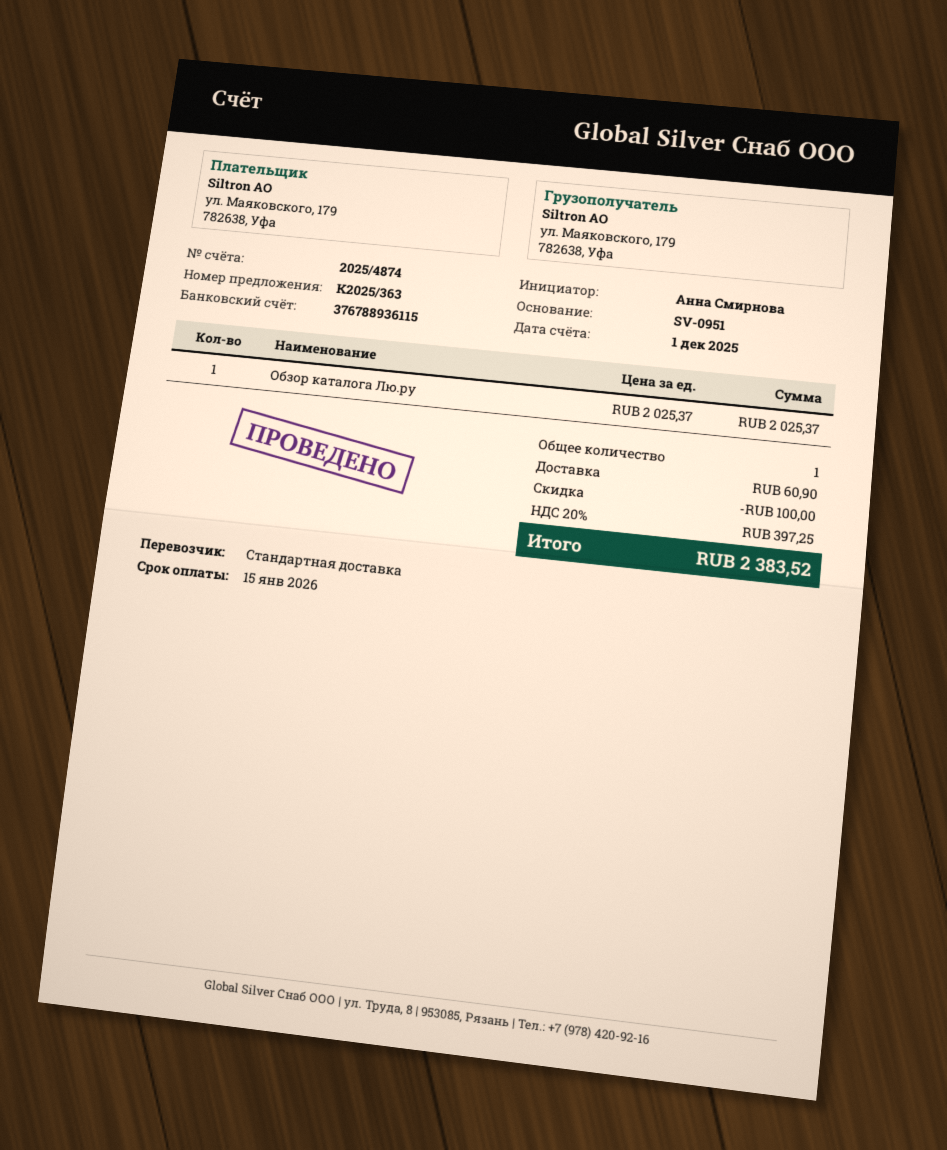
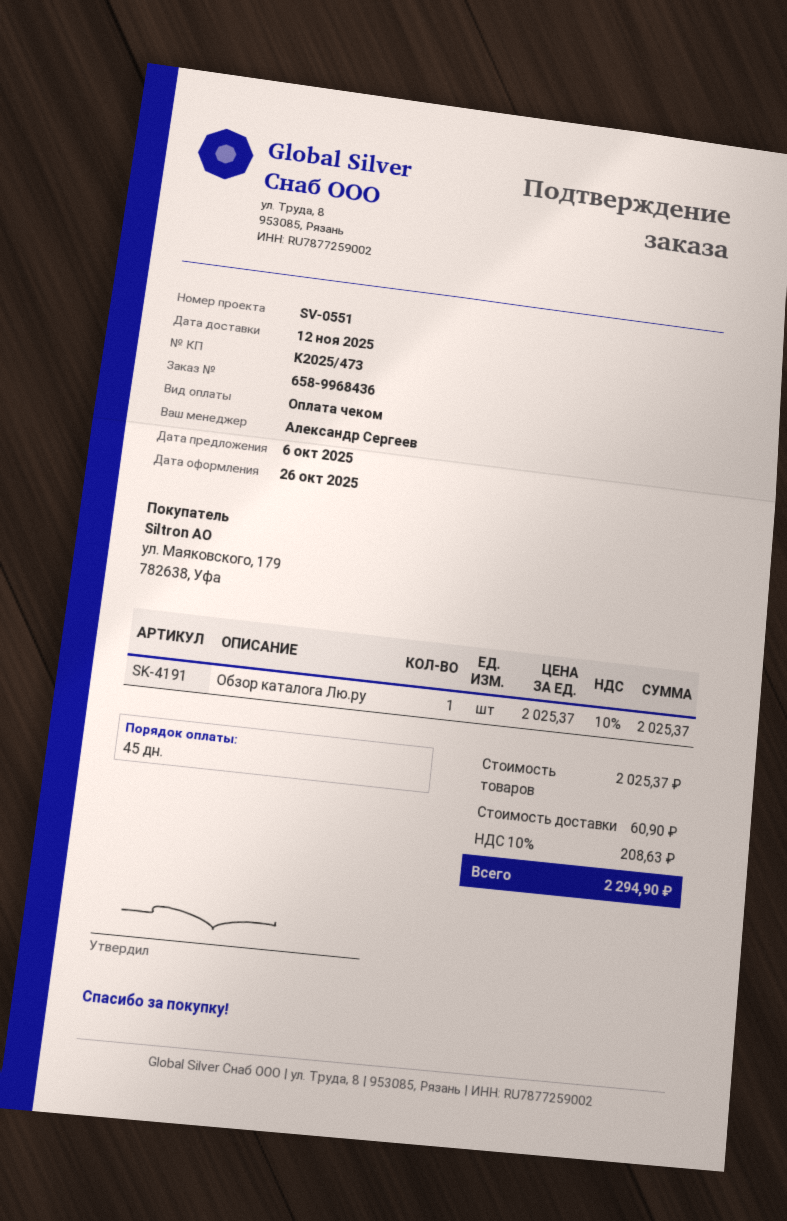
quote number: K2025/363 -> K2025/473
reference: SV-0951 -> SV-0551
discount: 100.00 -> none
tax: 20% = 397.25 -> 10% = 208.63
total: 2383.52 -> 2294.90

